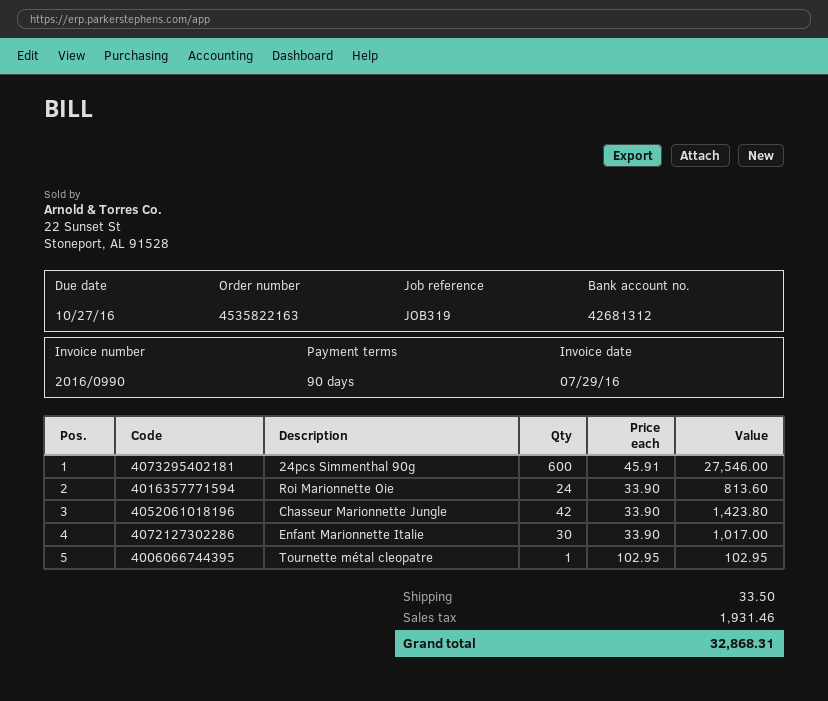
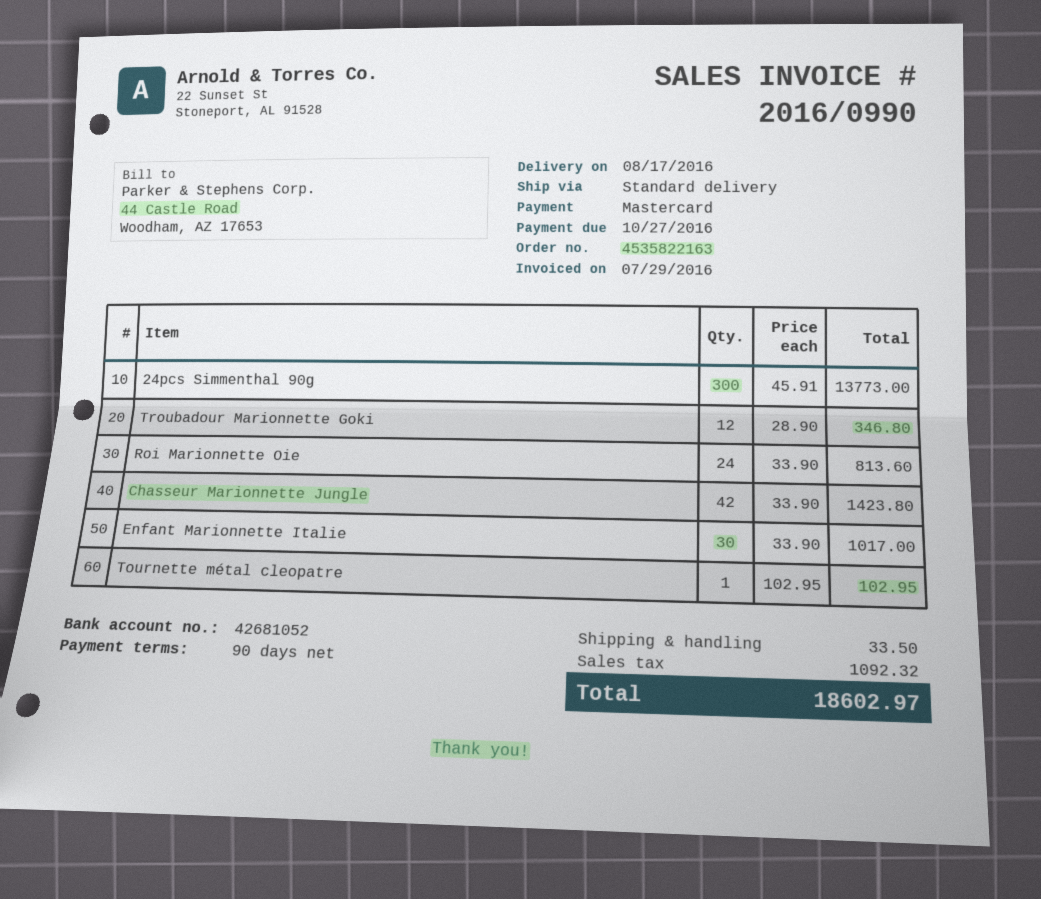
bank account: 42681312 -> 42681052
24pcs Simmenthal 90g: 600 x 45.91 = 27546.00 -> 300 x 45.91 = 13773.00
Troubadour Marionnette Goki: none -> 12 x 28.90 = 346.80
tax: 1931.46 -> 1092.32
total: 32868.31 -> 18602.97

